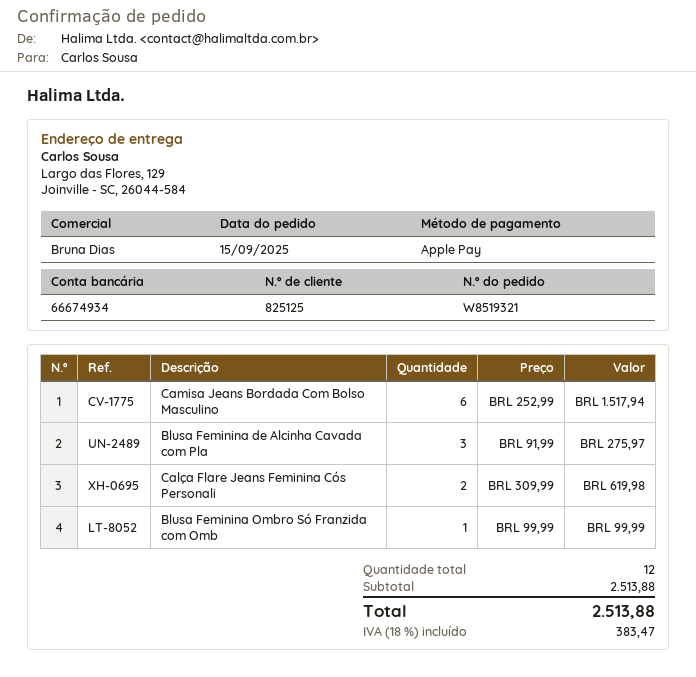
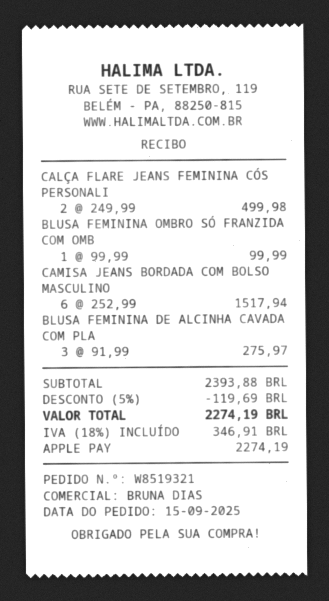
Calça Flare Jeans Feminina Cós Personali: 2 x 309.99 = 619.98 -> 2 x 249.99 = 499.98
subtotal: 2513.88 -> 2393.88
discount: none -> 5% = 119.69
tax: 18% = 383.47 -> 18% = 346.91
total: 2513.88 -> 2274.19

